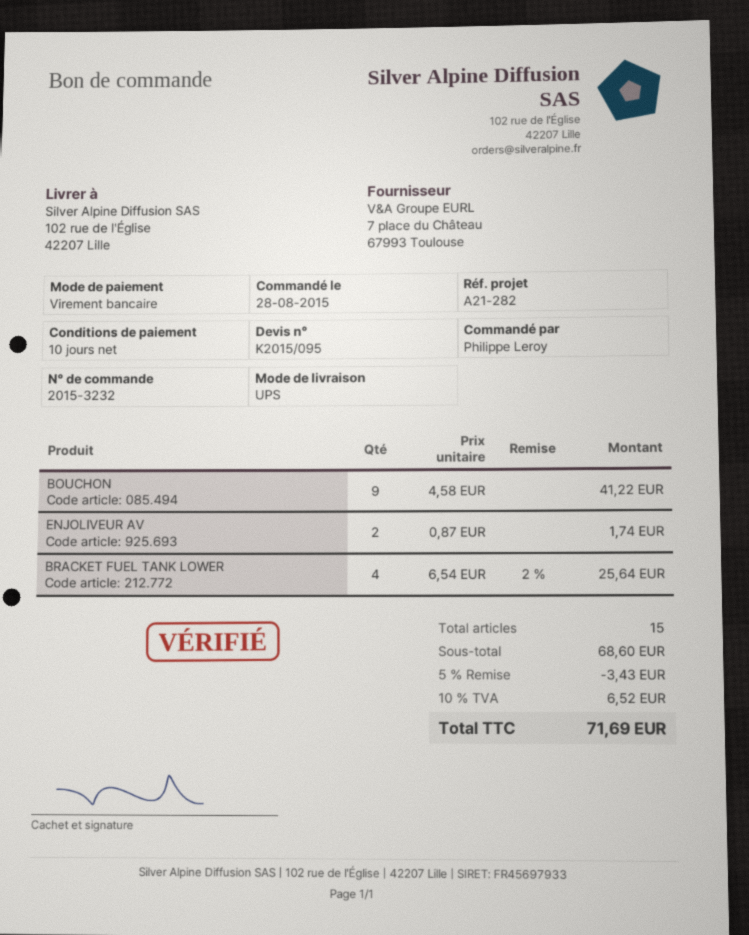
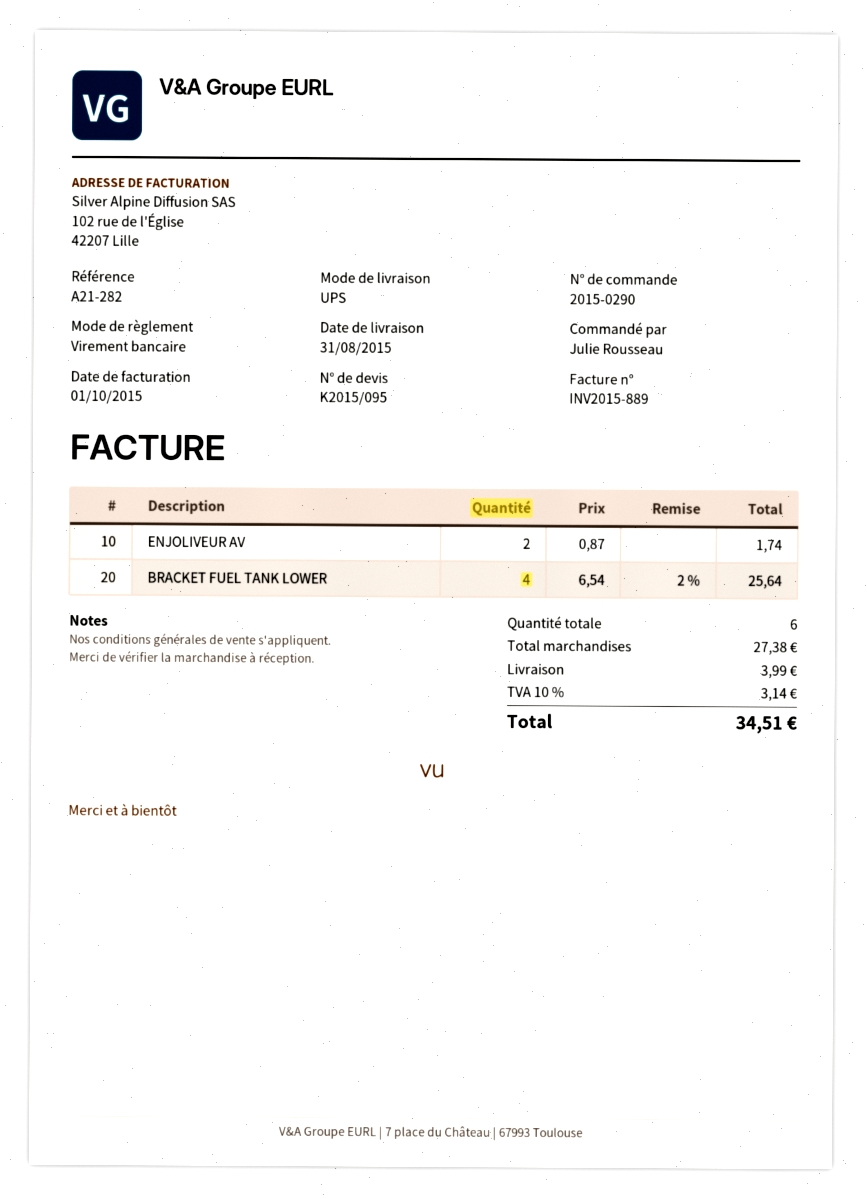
order number: 2015-3232 -> 2015-0290
ordered by: Philippe Leroy -> Julie Rousseau
BOUCHON: 9 x 4.58 = 41.22 -> none
total quantity: 15 -> 6
subtotal: 68.60 -> 27.38
discount: 5% = 3.43 -> none
shipping: none -> 3.99
tax: 10% = 6.52 -> 10% = 3.14
total: 71.69 -> 34.51

